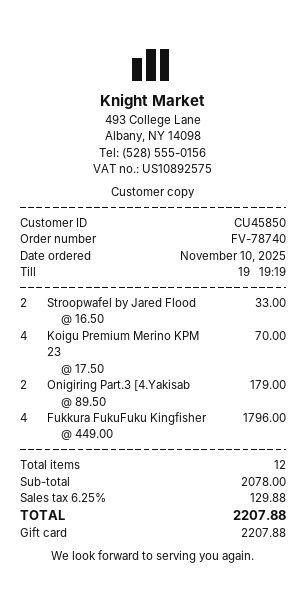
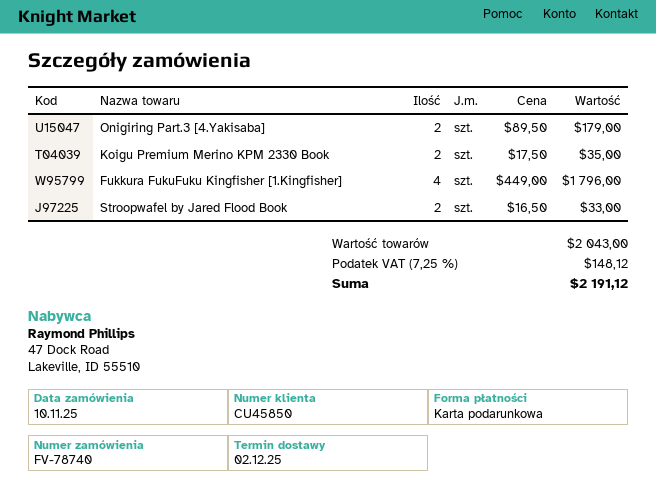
Koigu Premium Merino KPM 23: 4 x 17.50 = 70.00 -> 2 x 17.50 = 35.00
subtotal: 2078.00 -> 2043.00
tax: 6.25% = 129.88 -> 7.25% = 148.12
total: 2207.88 -> 2191.12

